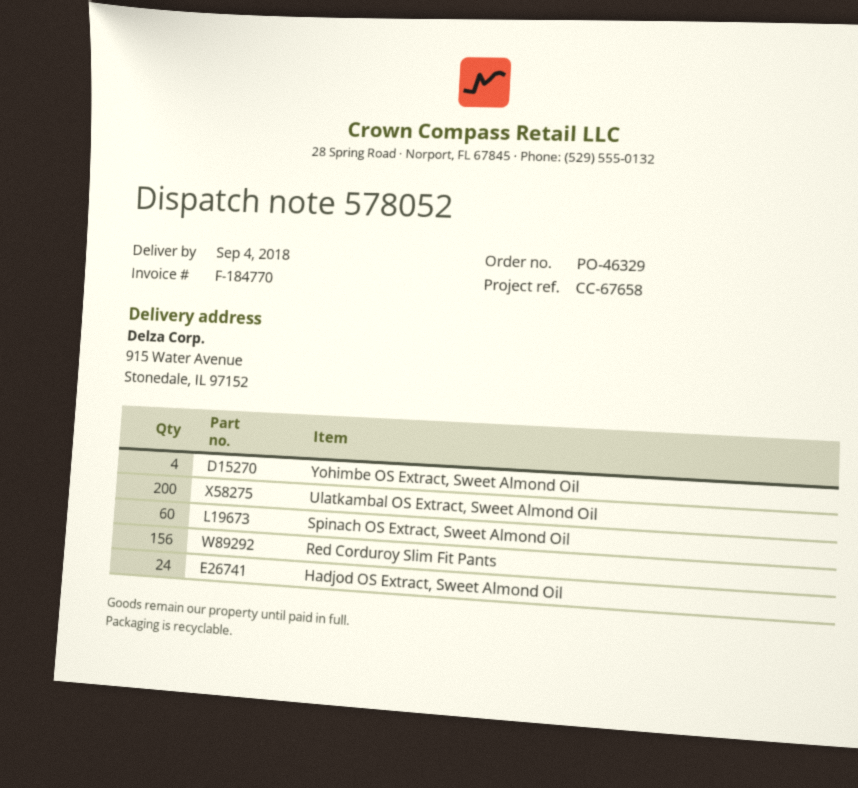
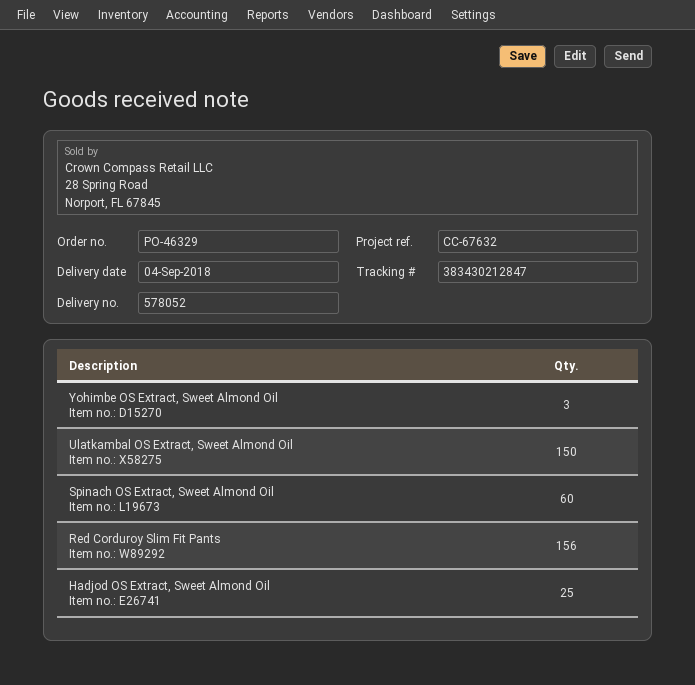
reference: CC-67658 -> CC-67632
Yohimbe OS Extract, Sweet Almond Oil: 4 -> 3
Ulatkambal OS Extract, Sweet Almond Oil: 200 -> 150
Hadjod OS Extract, Sweet Almond Oil: 24 -> 25

